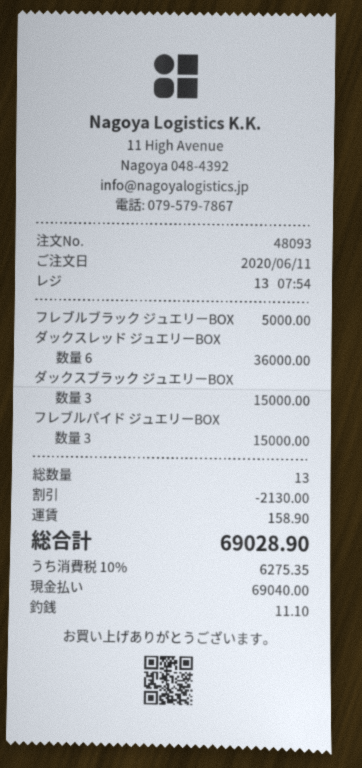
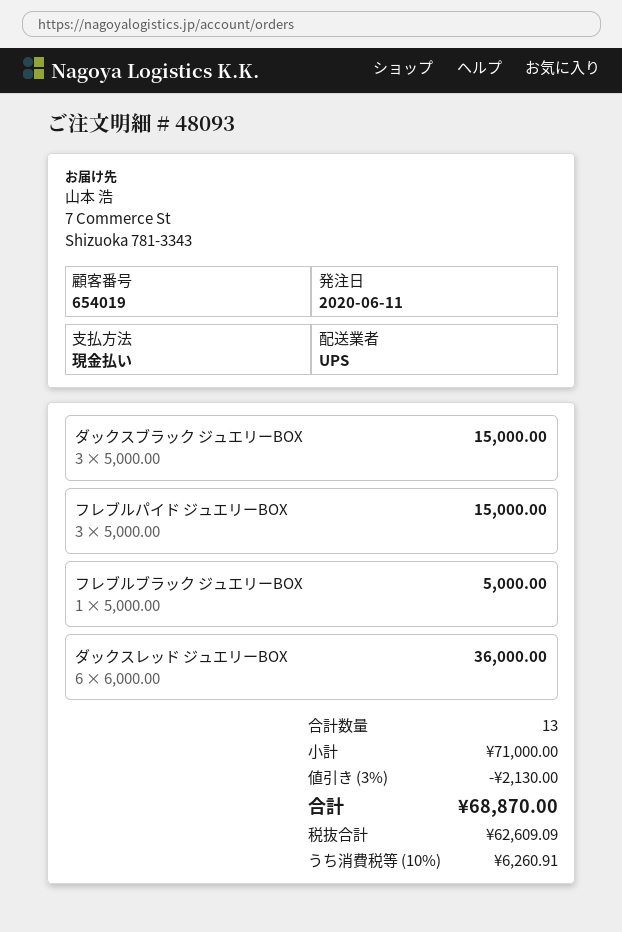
shipping: 158.90 -> none
tax: 10% = 6275.35 -> 10% = 6260.91
total: 69028.90 -> 68870.00

